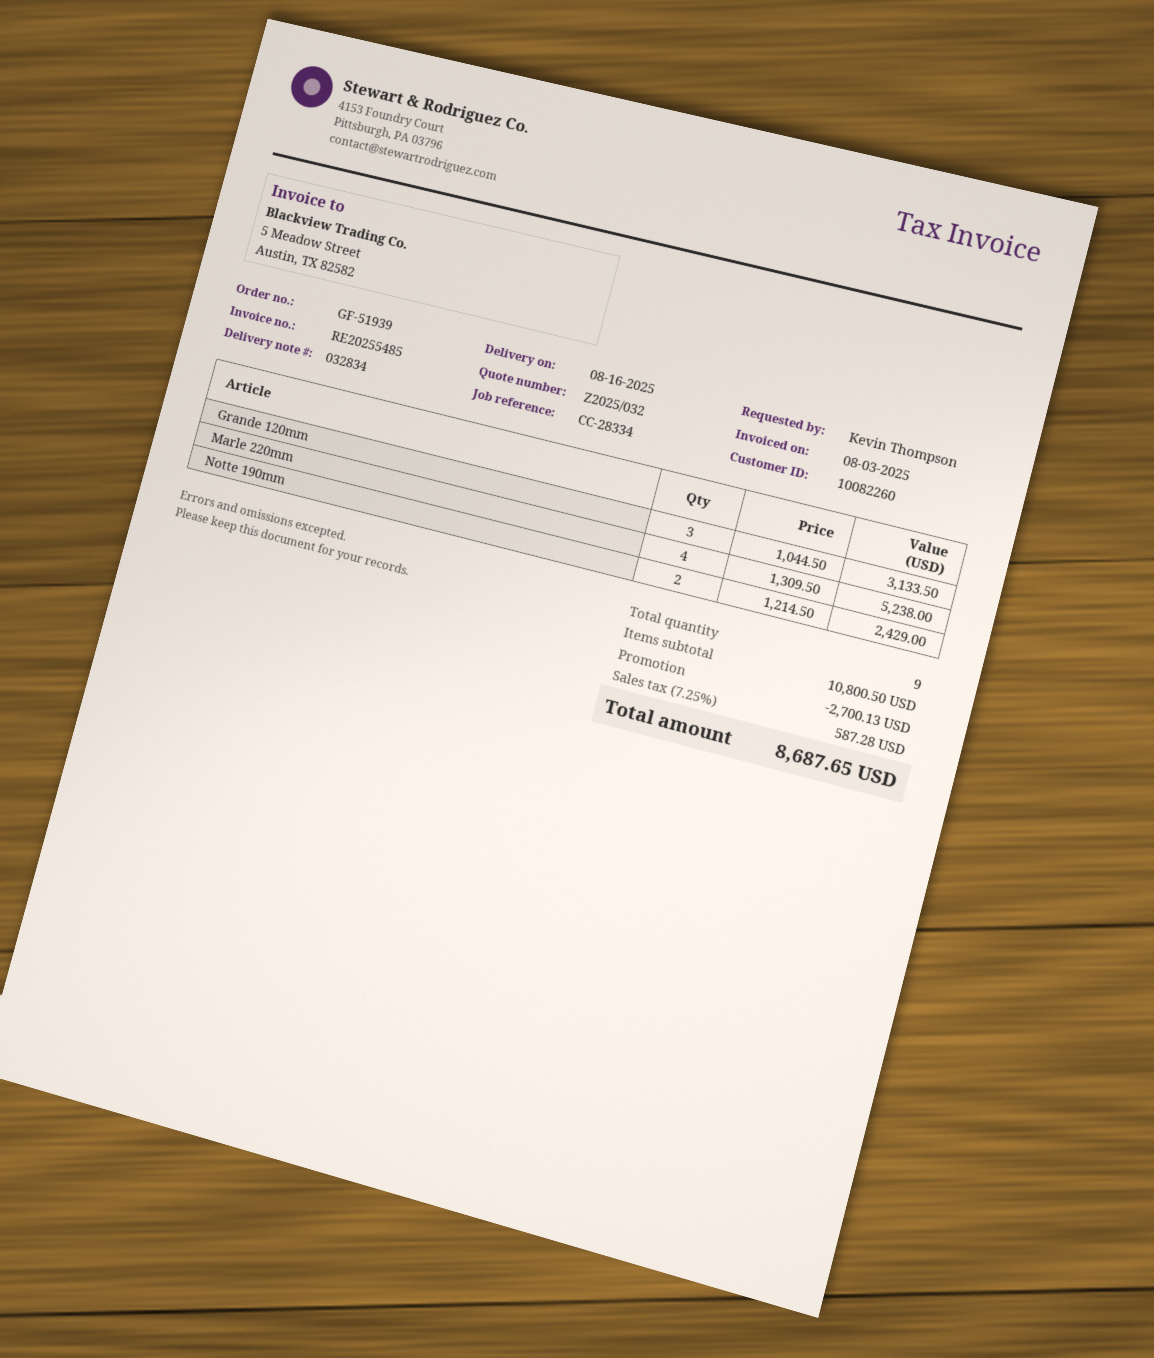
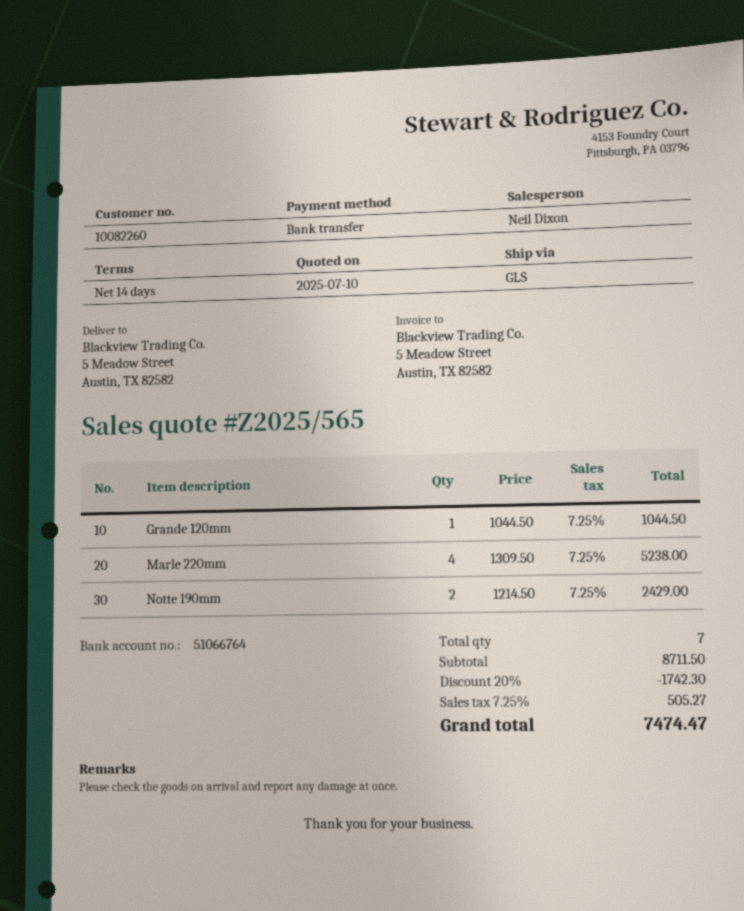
quote number: Z2025/032 -> Z2025/565
Grande 120mm: 3 x 1044.50 = 3133.50 -> 1 x 1044.50 = 1044.50
total quantity: 9 -> 7
subtotal: 10800.50 -> 8711.50
discount: 2700.13 -> 1742.30
tax: 7.25% = 587.28 -> 7.25% = 505.27
total: 8687.65 -> 7474.47

